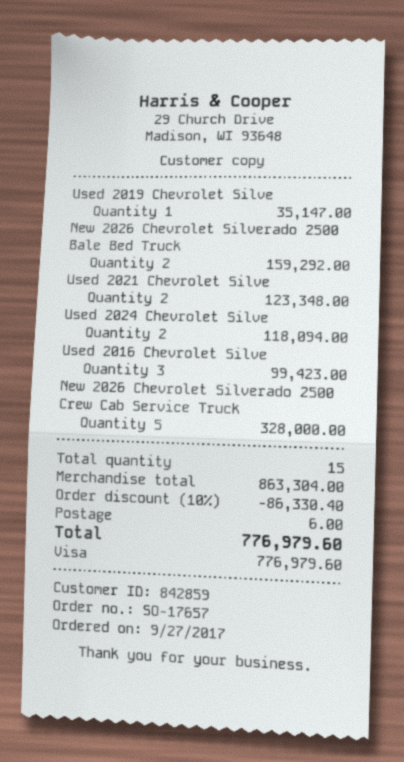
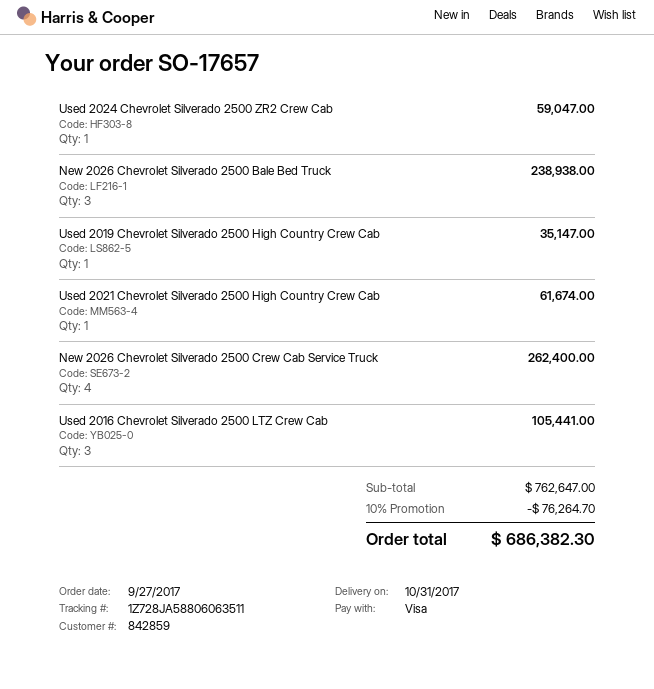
New 2026 Chevrolet Silverado 2500 Bale Bed Truck: 2 for 159292.00 -> 3 for 238938.00
Used 2021 Chevrolet Silve: 2 for 123348.00 -> 1 for 61674.00
Used 2024 Chevrolet Silve: 2 for 118094.00 -> 1 for 59047.00
Used 2016 Chevrolet Silve: 3 for 99423.00 -> 3 for 105441.00
New 2026 Chevrolet Silverado 2500 Crew Cab Service Truck: 5 for 328000.00 -> 4 for 262400.00
subtotal: 863304.00 -> 762647.00
discount: 10% = 86330.40 -> 10% = 76264.70
shipping: 6.00 -> none
total: 776979.60 -> 686382.30

